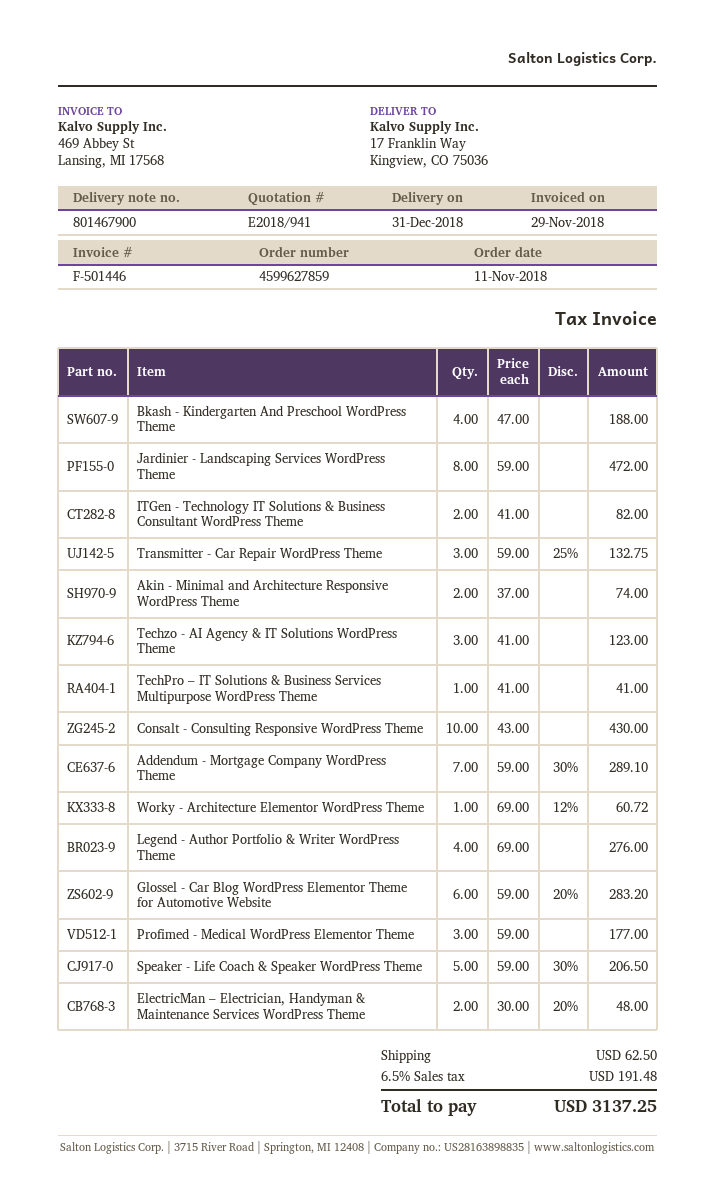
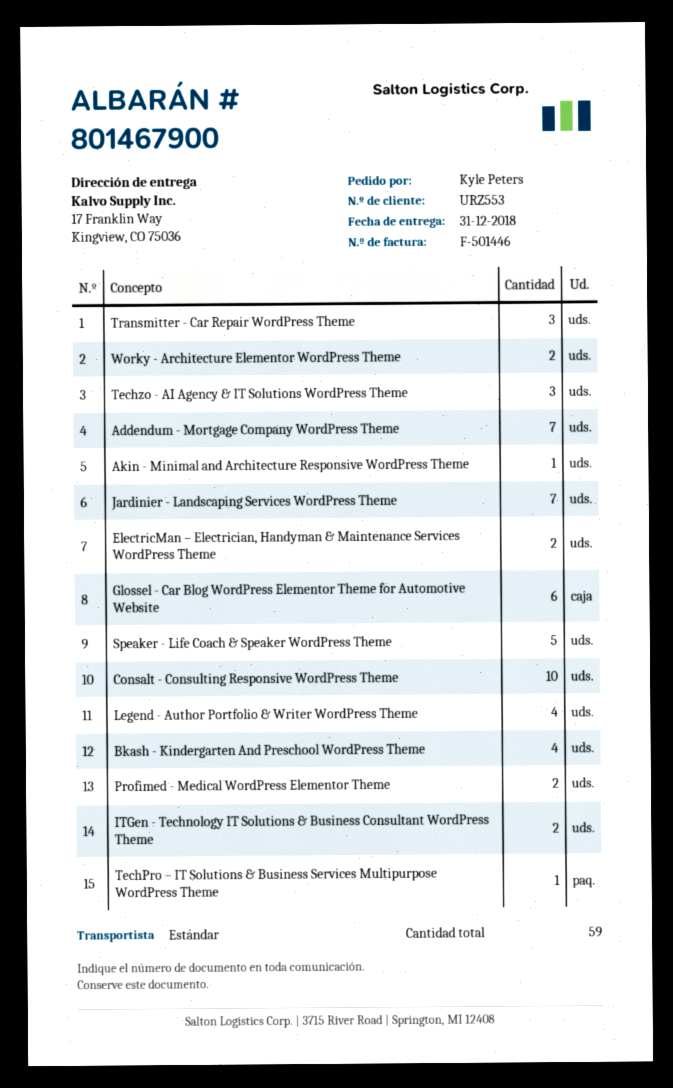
Jardinier - Landscaping Services WordPress Theme: 8 -> 7
Akin - Minimal and Architecture Responsive WordPress Theme: 2 -> 1
Worky - Architecture Elementor WordPress Theme: 1 -> 2
Profimed - Medical WordPress Elementor Theme: 3 -> 2

